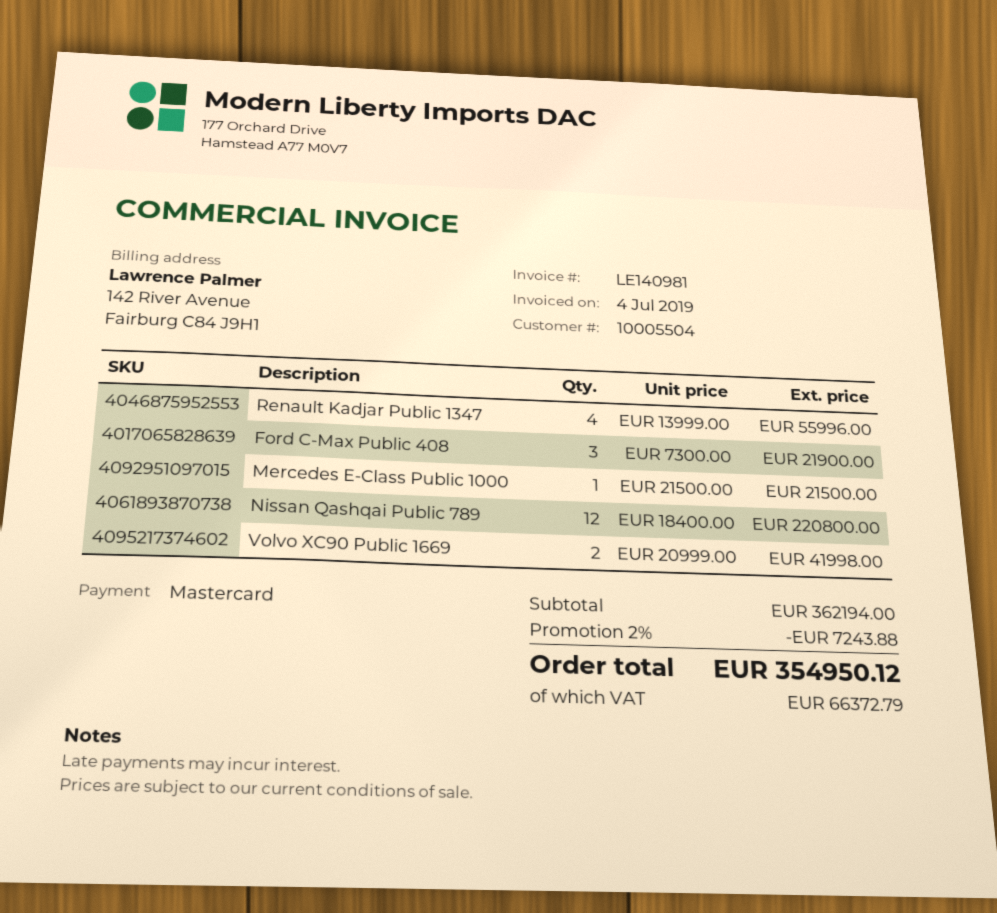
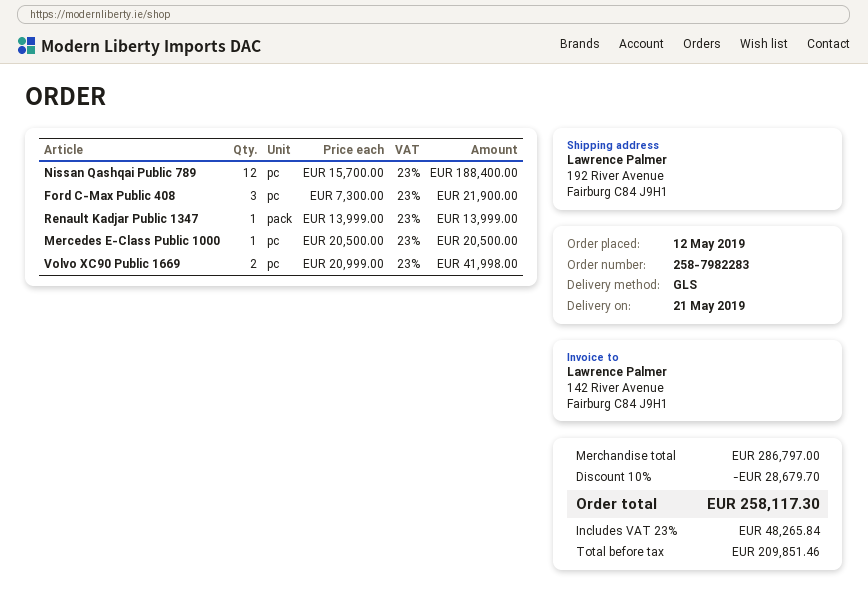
Renault Kadjar Public 1347: 4 x 13999.00 = 55996.00 -> 1 x 13999.00 = 13999.00
Mercedes E-Class Public 1000: 1 x 21500.00 = 21500.00 -> 1 x 20500.00 = 20500.00
Nissan Qashqai Public 789: 12 x 18400.00 = 220800.00 -> 12 x 15700.00 = 188400.00
subtotal: 362194.00 -> 286797.00
discount: 2% = 7243.88 -> 10% = 28679.70
tax: 66372.79 -> 48265.84
total: 354950.12 -> 258117.30

